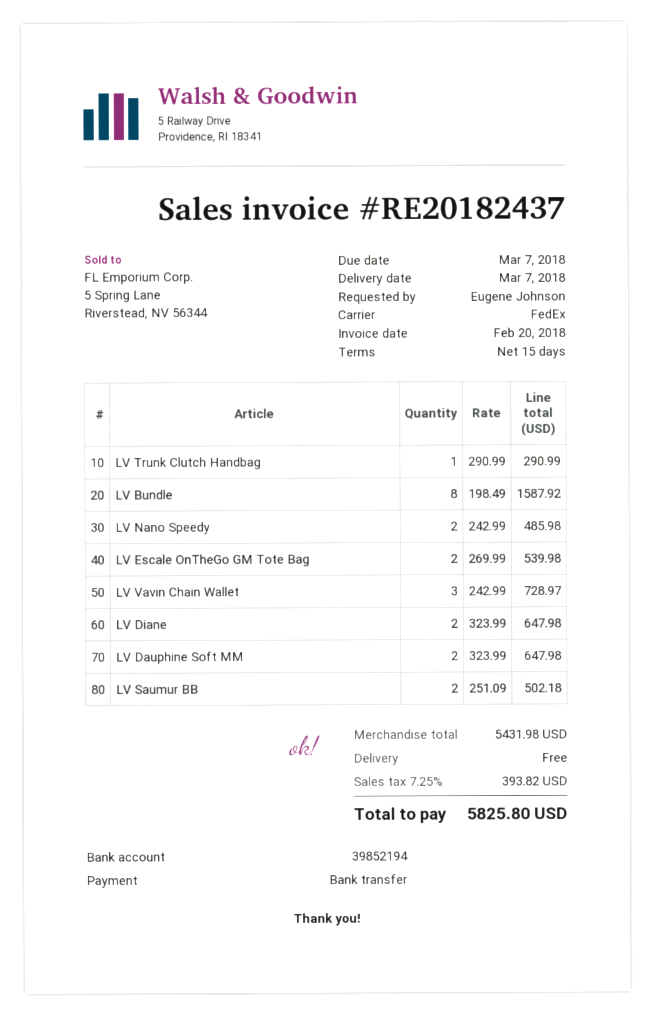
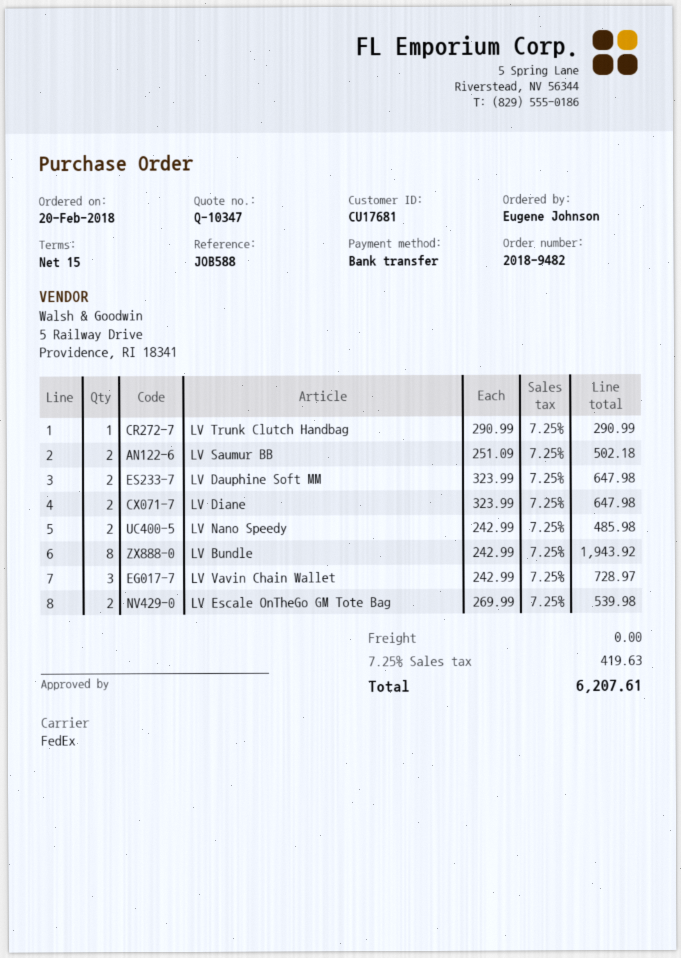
LV Bundle: 8 x 198.49 = 1587.92 -> 8 x 242.99 = 1943.92
tax: 7.25% = 393.82 -> 7.25% = 419.63
total: 5825.80 -> 6207.61

